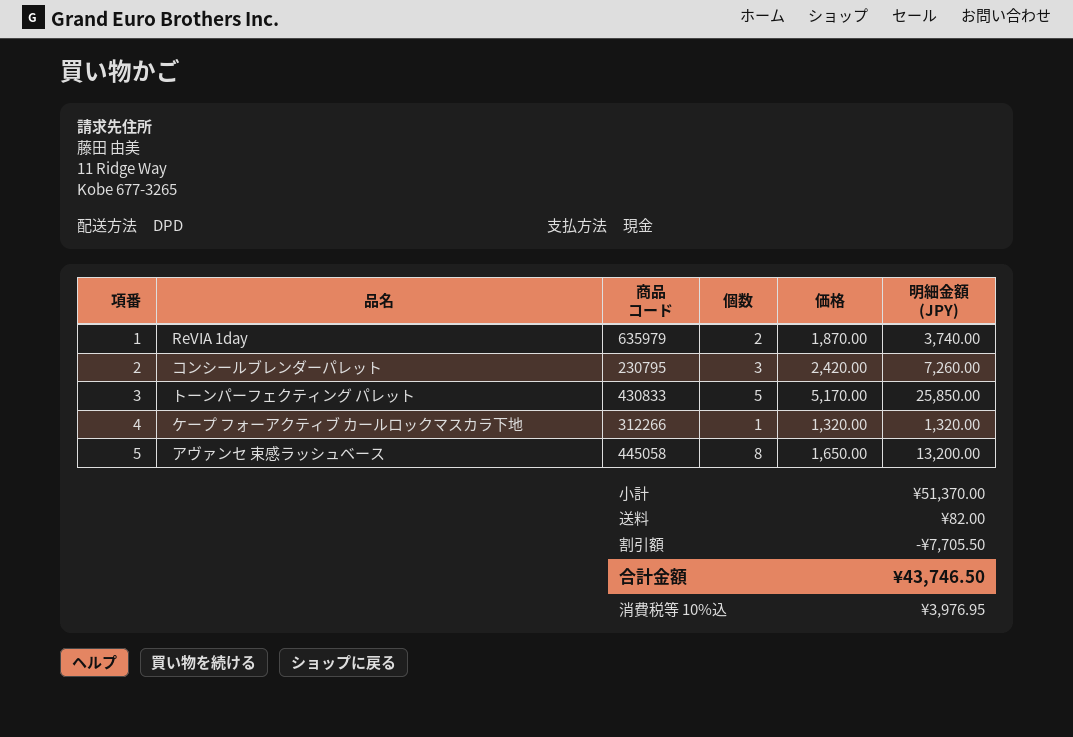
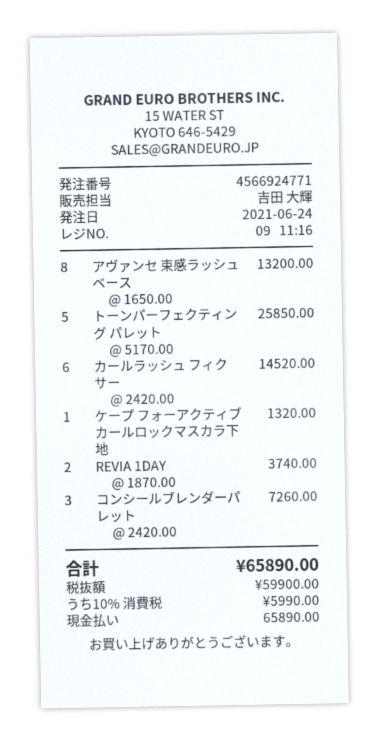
カールラッシュ フィクサー: none -> 6 x 2420.00 = 14520.00
discount: 7705.50 -> none
shipping: 82.00 -> none
tax: 10% = 3976.95 -> 10% = 5990.00
total: 43746.50 -> 65890.00

